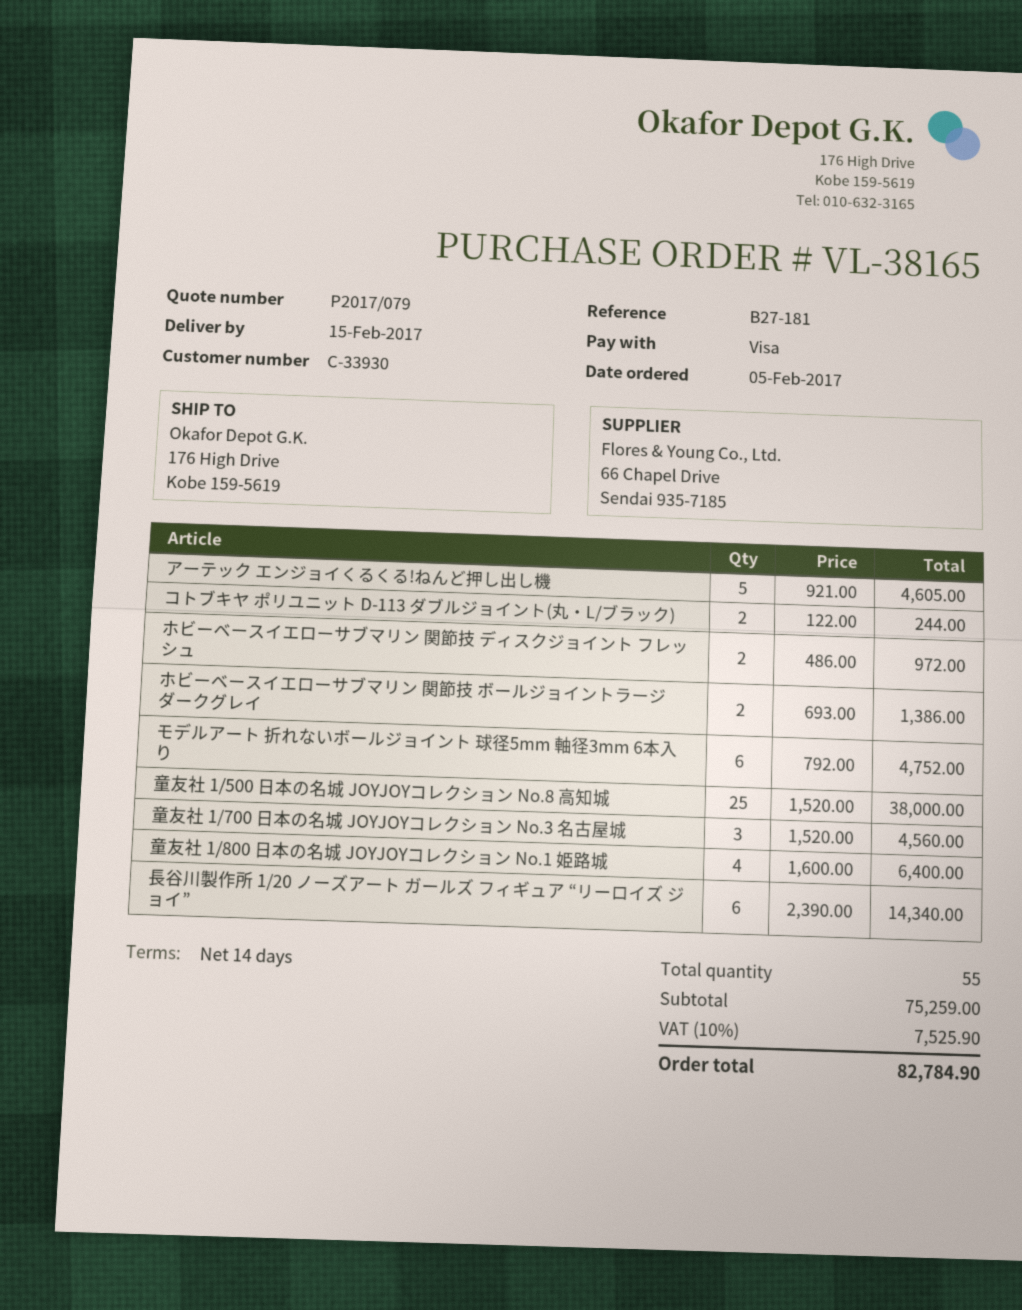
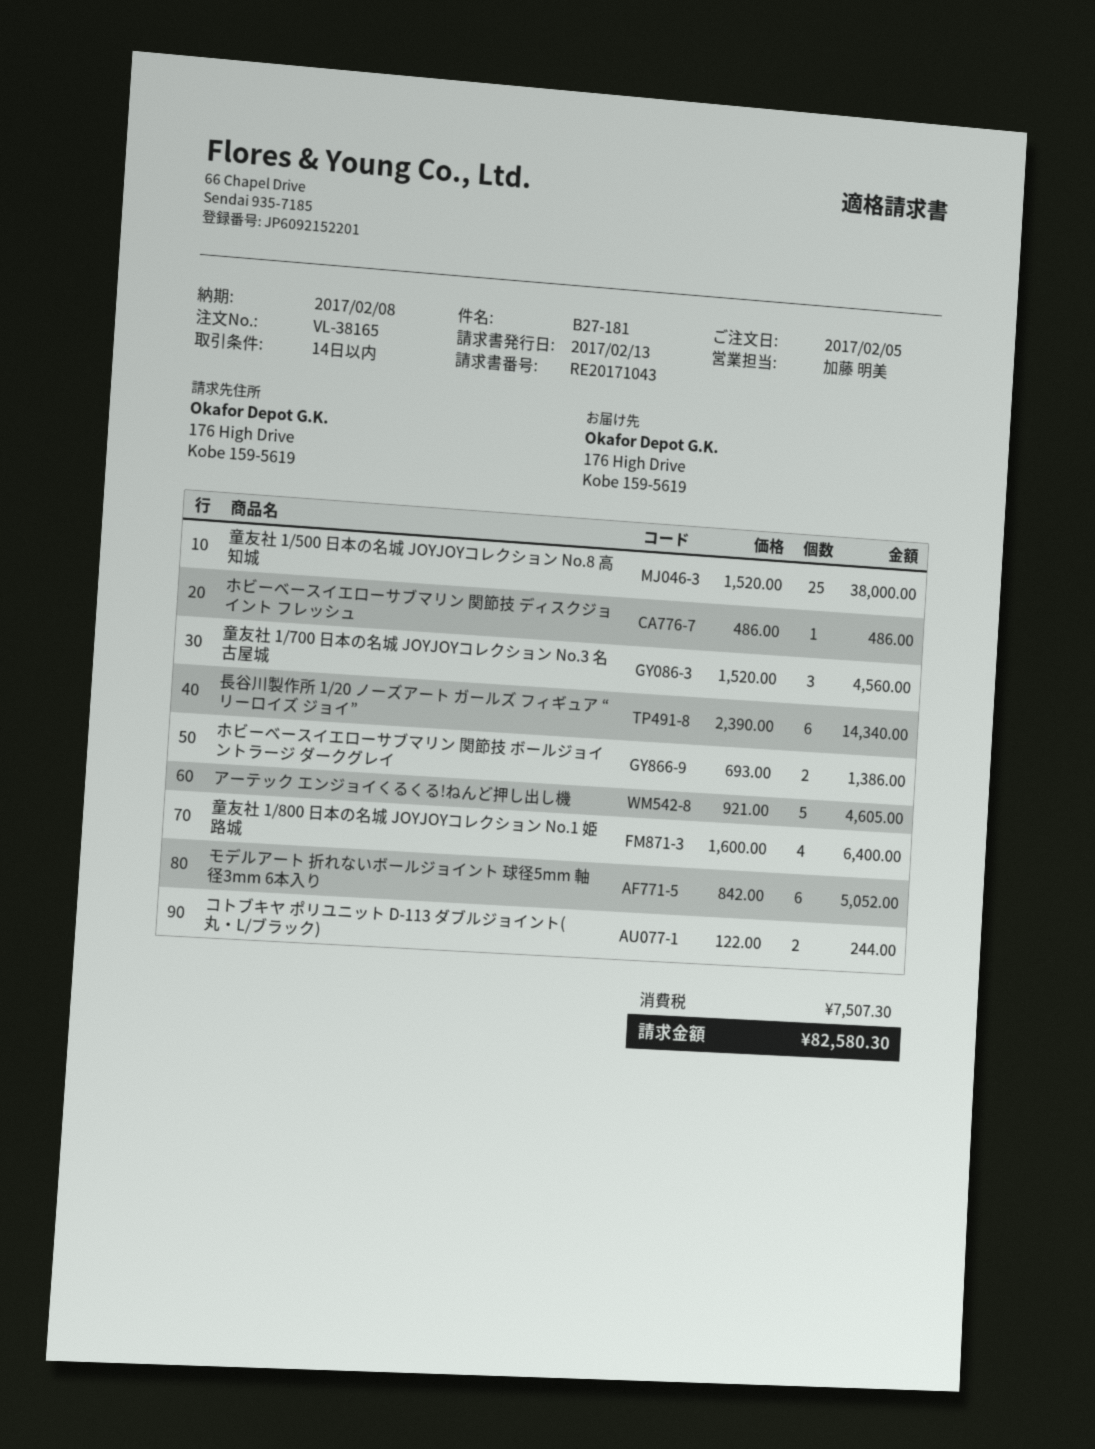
delivery date: 2017-02-15 -> 2017-02-08
ホビーベースイエローサブマリン 関節技 ディスクジョイント フレッシュ: 2 x 486.00 = 972.00 -> 1 x 486.00 = 486.00
モデルアート 折れないボールジョイント 球径5mm 軸径3mm 6本入り: 6 x 792.00 = 4752.00 -> 6 x 842.00 = 5052.00
tax: 7525.90 -> 7507.30
total: 82784.90 -> 82580.30

